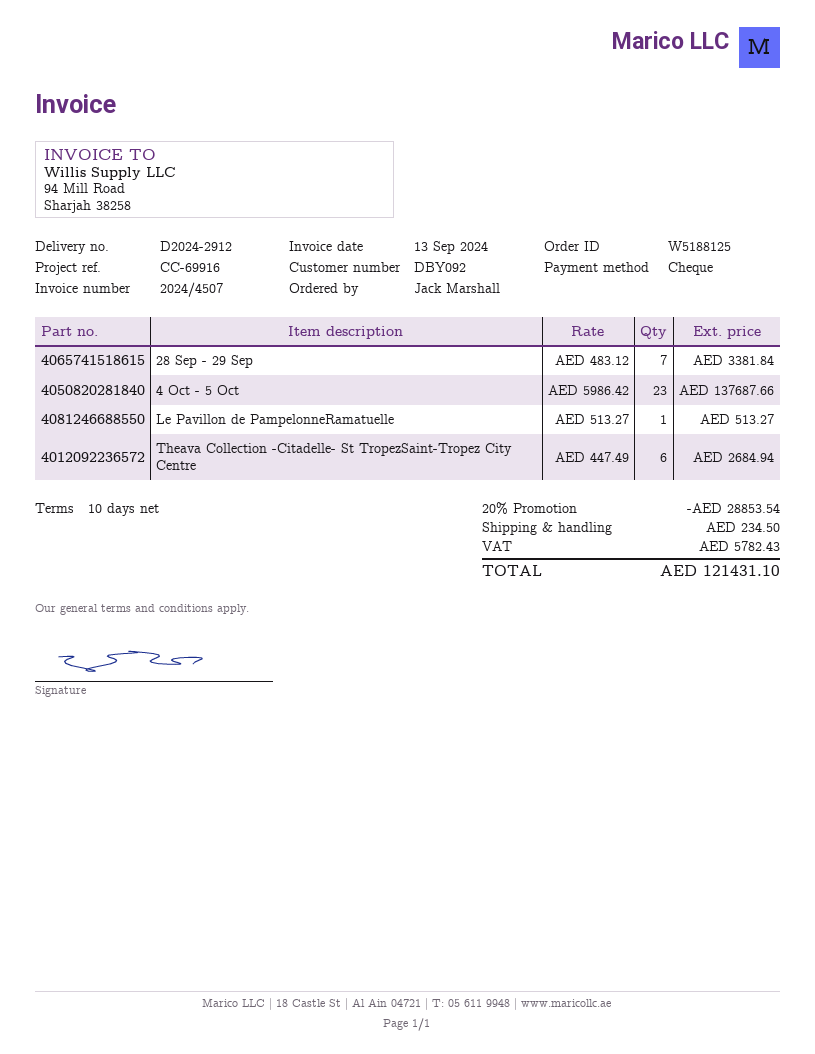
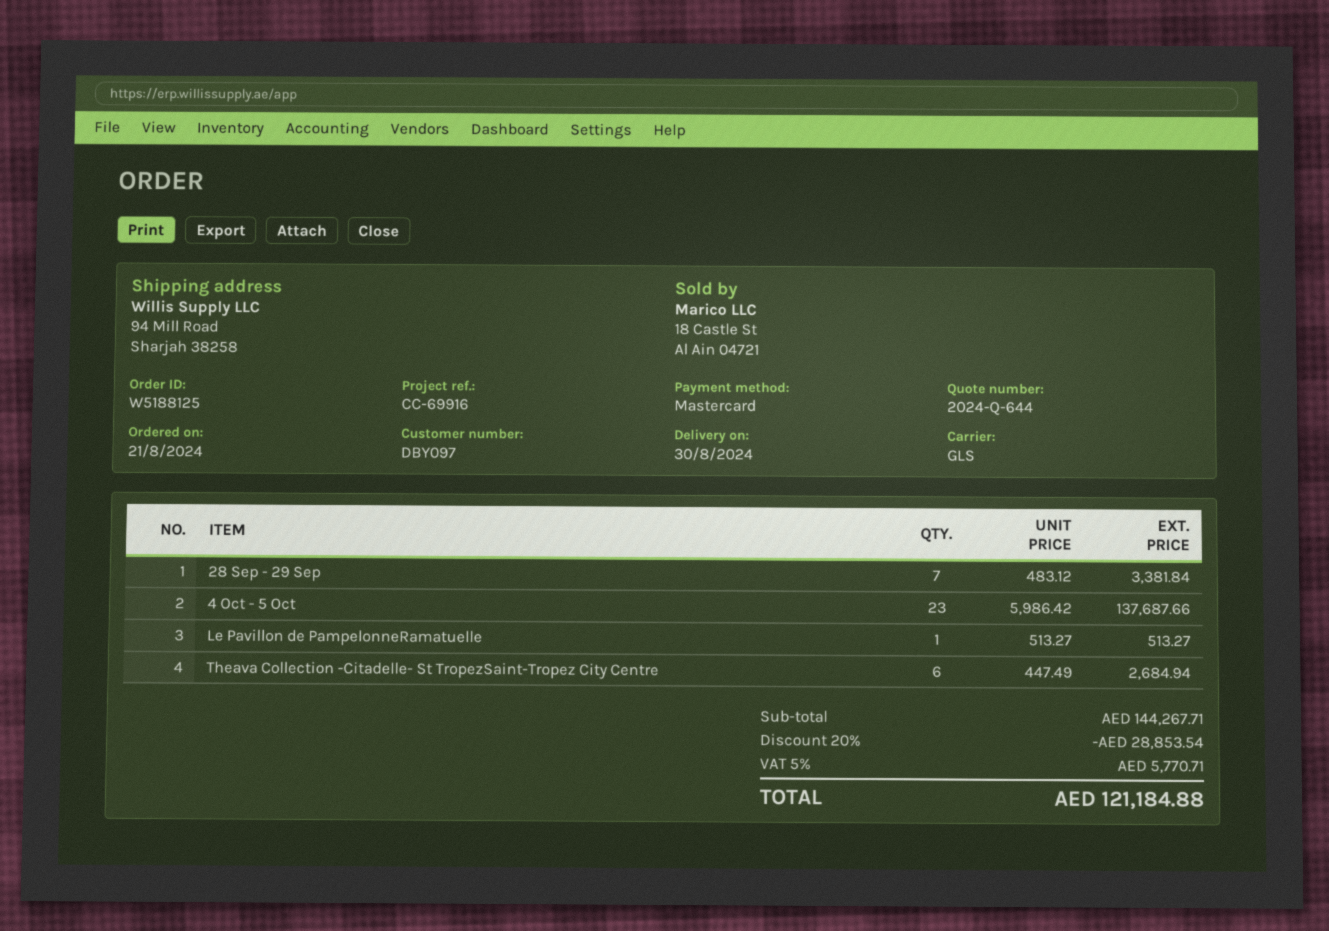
customer number: DBY092 -> DBY097
payment method: cheque -> Mastercard
shipping: 234.50 -> none
tax: 5782.43 -> 5770.71
total: 121431.10 -> 121184.88

